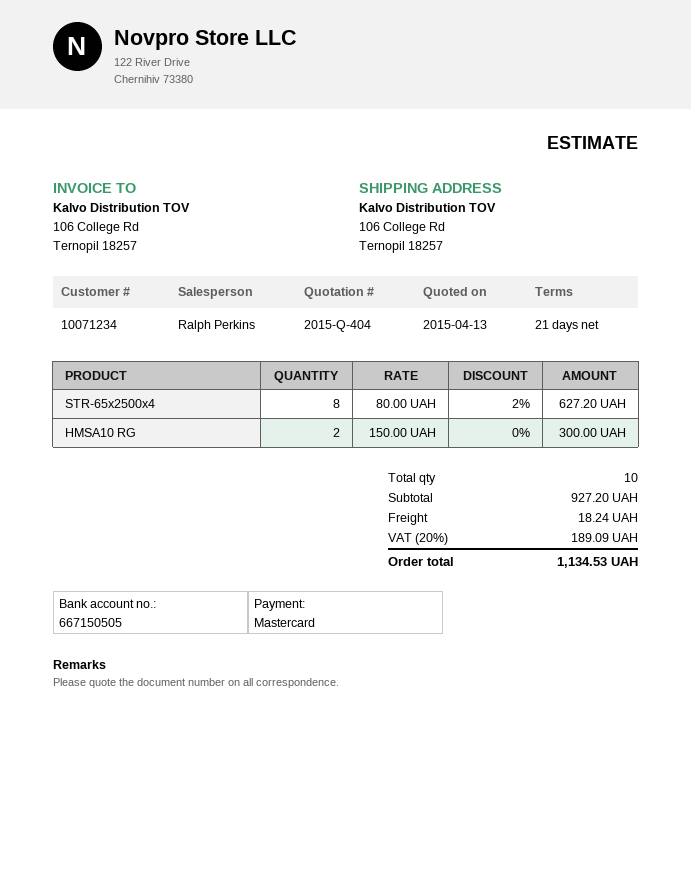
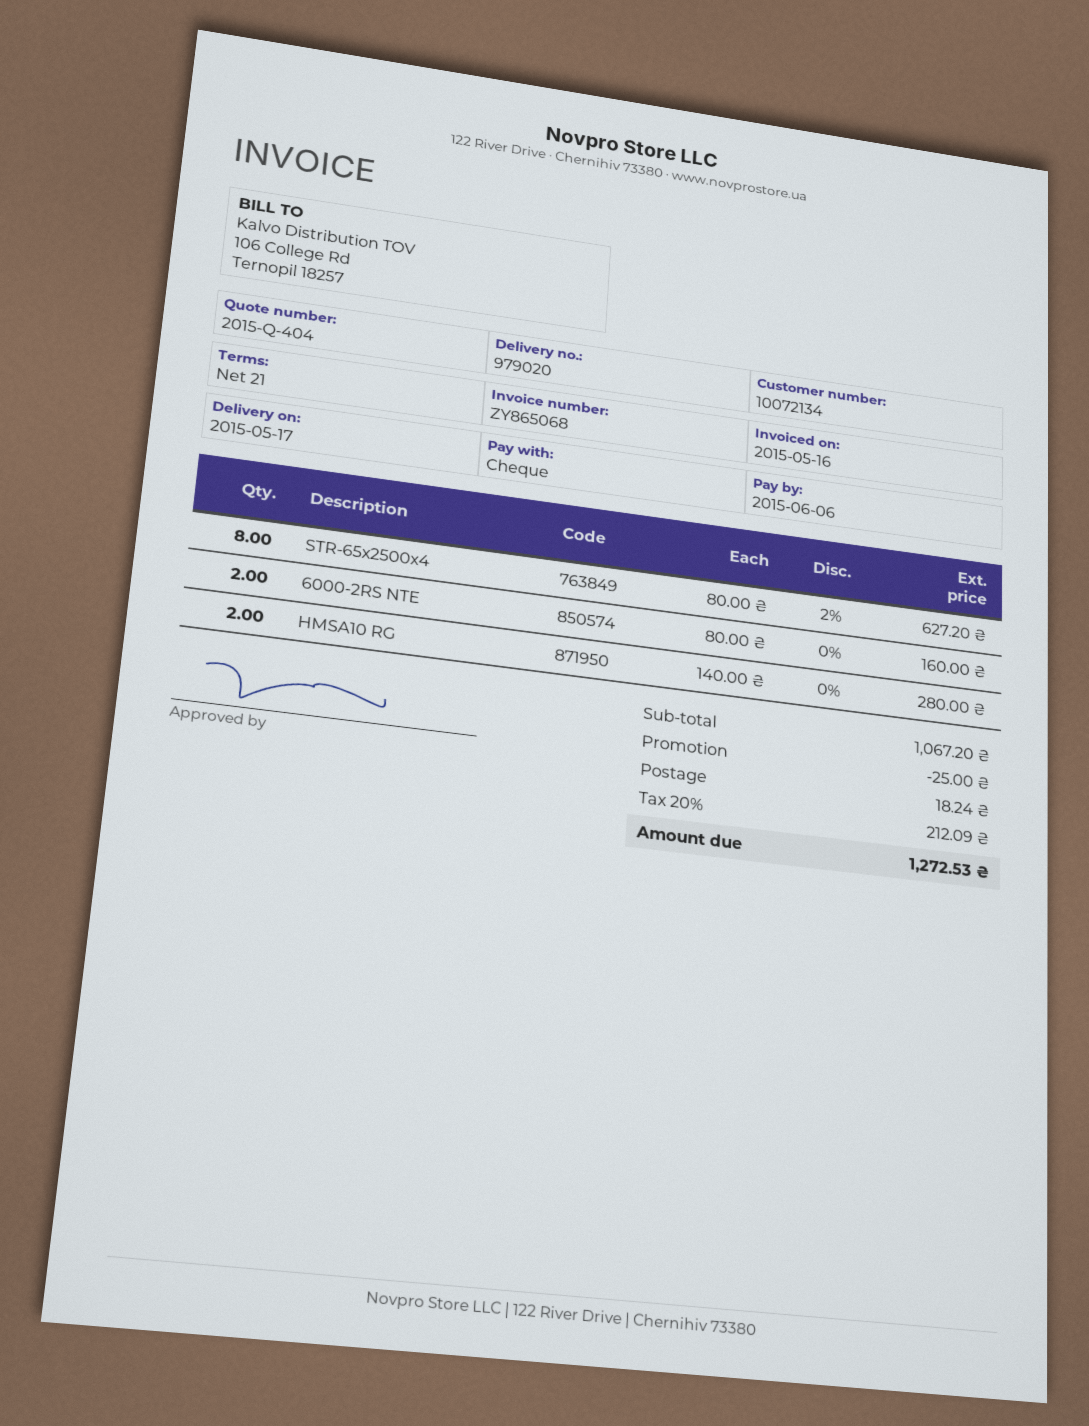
customer number: 10071234 -> 10072134
payment method: Mastercard -> cheque
HMSA10 RG: 2 x 150.00 = 300.00 -> 2 x 140.00 = 280.00
6000-2RS NTE: none -> 2 x 80.00 = 160.00
subtotal: 927.20 -> 1067.20
discount: none -> 25.00
tax: 20% = 189.09 -> 20% = 212.09
total: 1134.53 -> 1272.53

